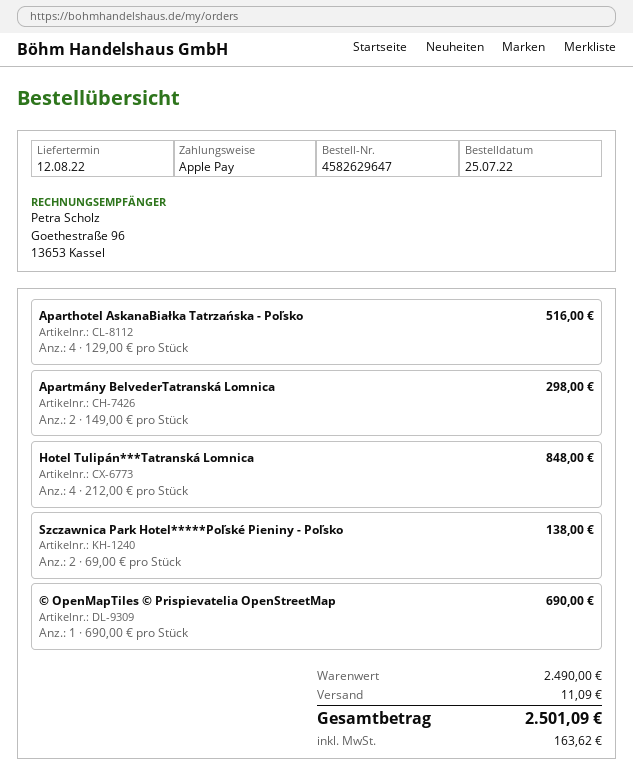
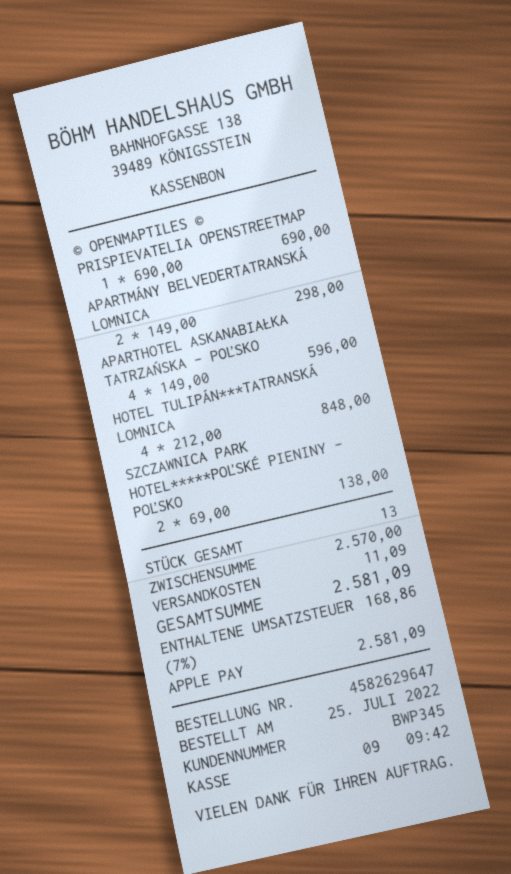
Aparthotel AskanaBiałka Tatrzańska - Poľsko: 4 x 129.00 = 516.00 -> 4 x 149.00 = 596.00
subtotal: 2490.00 -> 2570.00
tax: 163.62 -> 168.86
total: 2501.09 -> 2581.09

